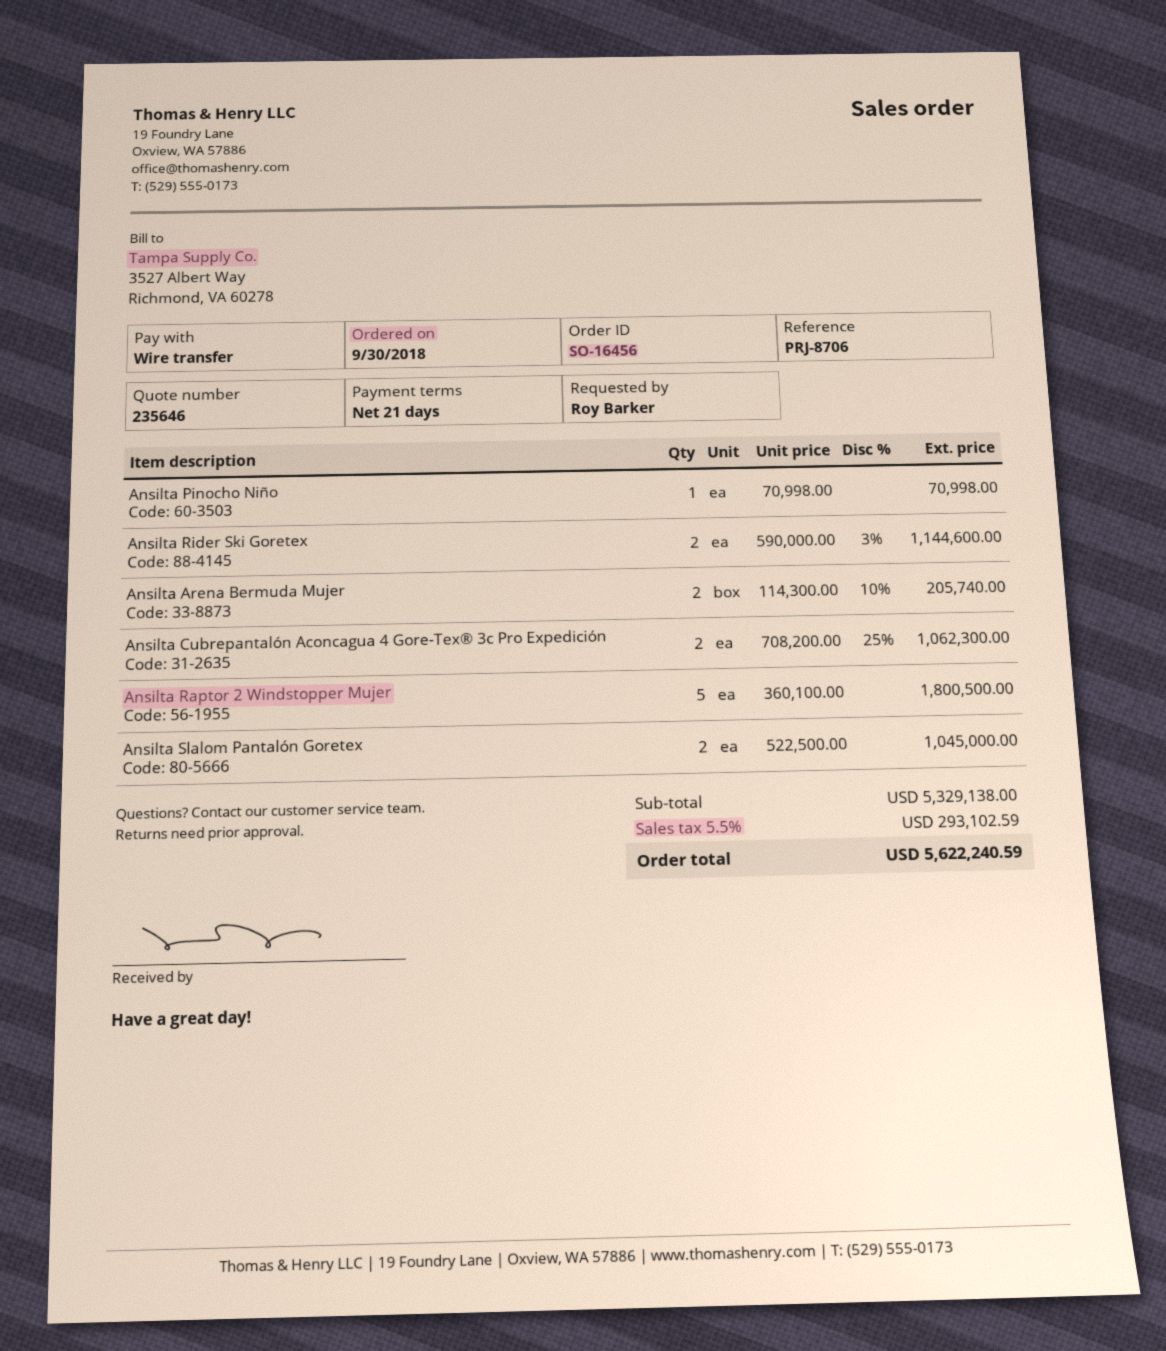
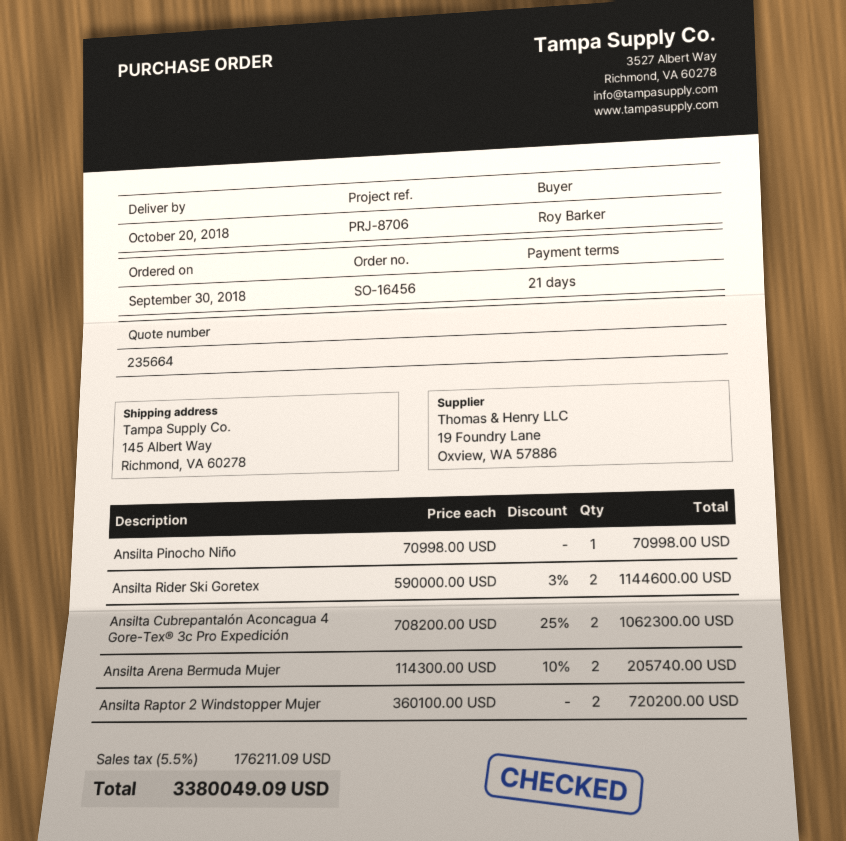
quote number: 235646 -> 235664
Ansilta Raptor 2 Windstopper Mujer: 5 x 360100.00 = 1800500.00 -> 2 x 360100.00 = 720200.00
Ansilta Slalom Pantalón Goretex: 2 x 522500.00 = 1045000.00 -> none
tax: 5.5% = 293102.59 -> 5.5% = 176211.09
total: 5622240.59 -> 3380049.09

